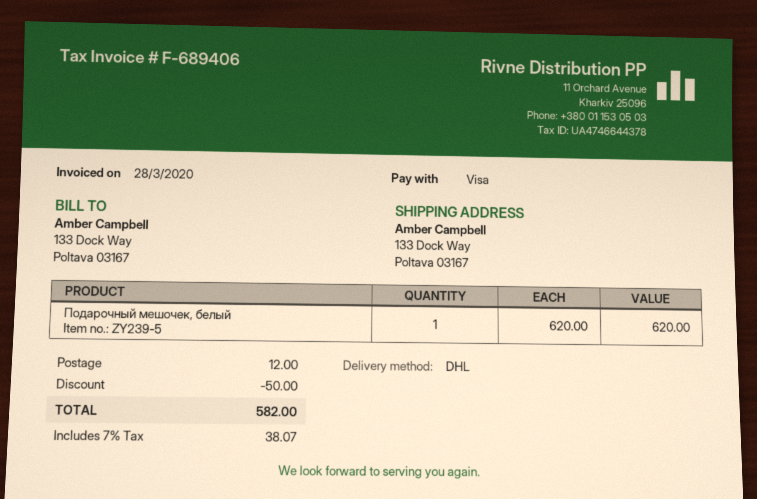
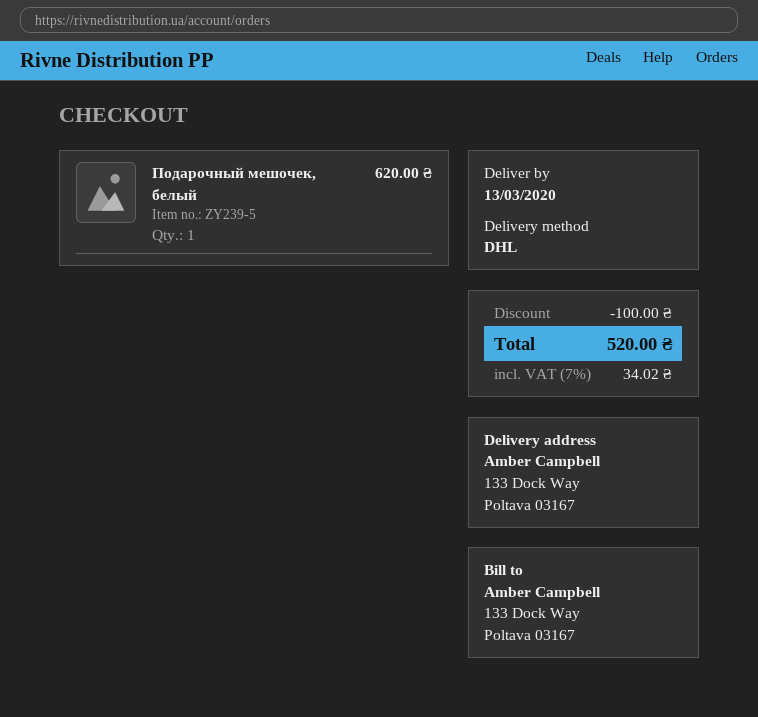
discount: 50.00 -> 100.00
shipping: 12.00 -> none
tax: 7% = 38.07 -> 7% = 34.02
total: 582.00 -> 520.00

